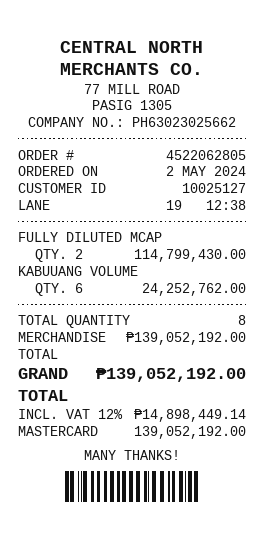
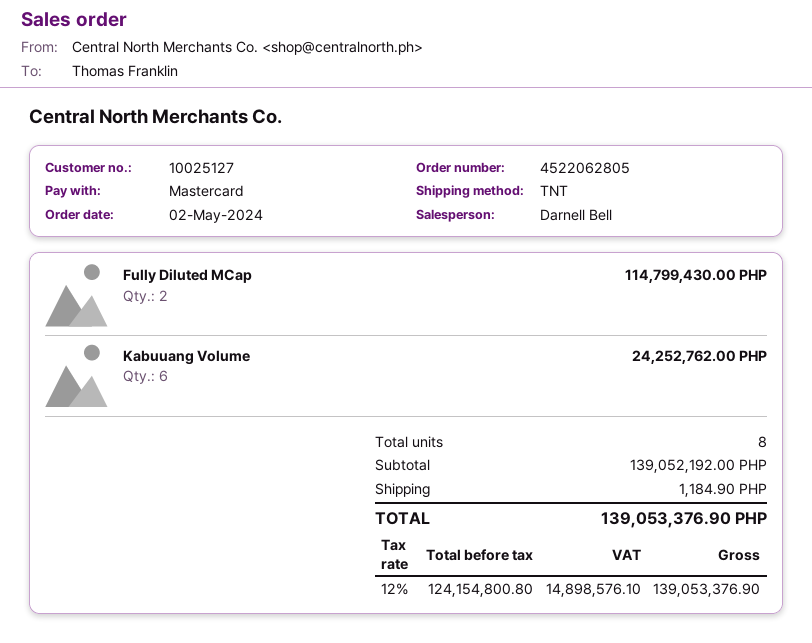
shipping: none -> 1184.90
tax: 12% = 14898449.14 -> 12% = 14898576.10
total: 139052192.00 -> 139053376.90

